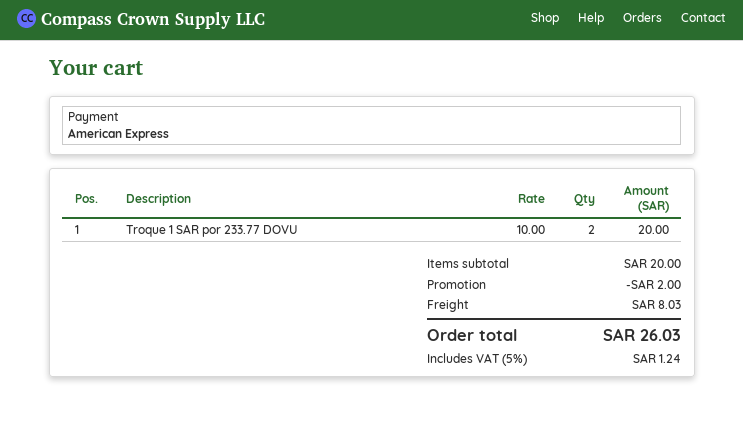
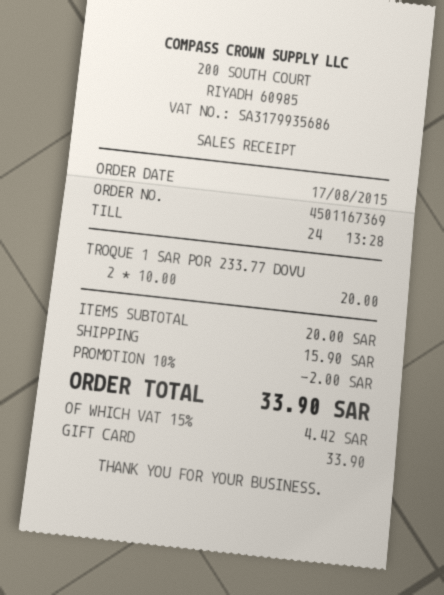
payment method: American Express -> gift card
shipping: 8.03 -> 15.90
tax: 5% = 1.24 -> 15% = 4.42
total: 26.03 -> 33.90

